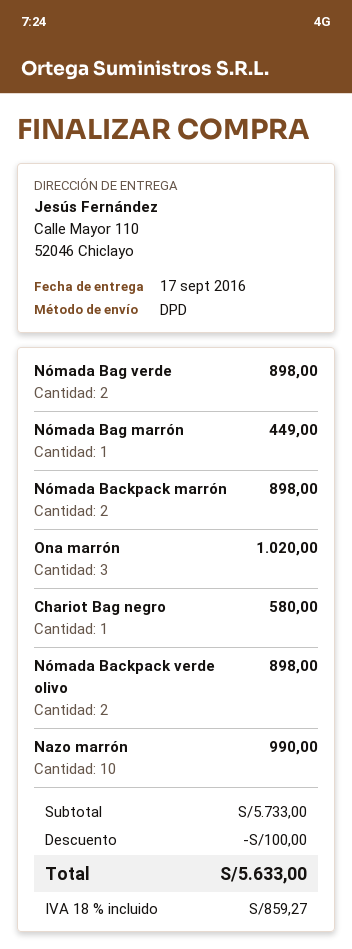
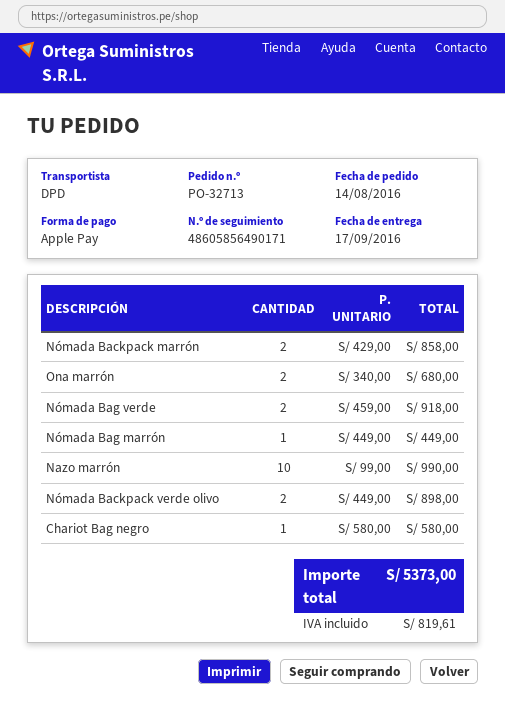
Nómada Bag verde: 2 for 898.00 -> 2 for 918.00
Nómada Backpack marrón: 2 for 898.00 -> 2 for 858.00
Ona marrón: 3 for 1020.00 -> 2 for 680.00
discount: 100.00 -> none
tax: 859.27 -> 819.61
total: 5633.00 -> 5373.00

